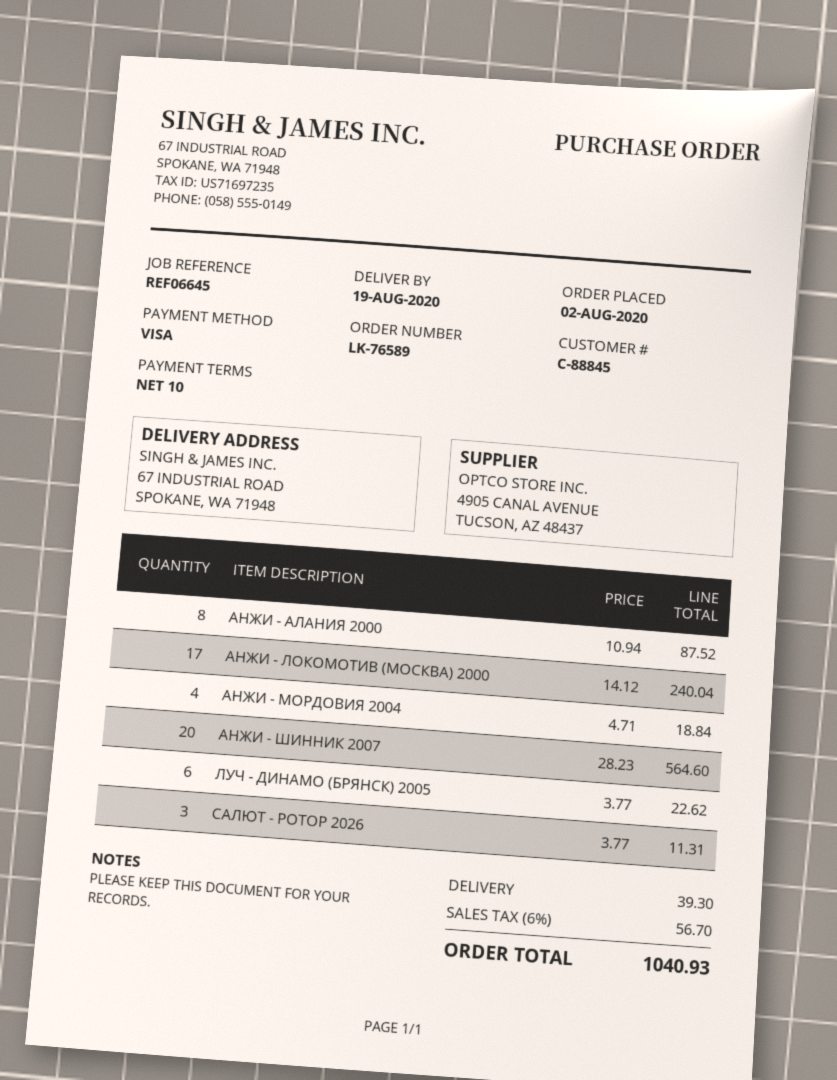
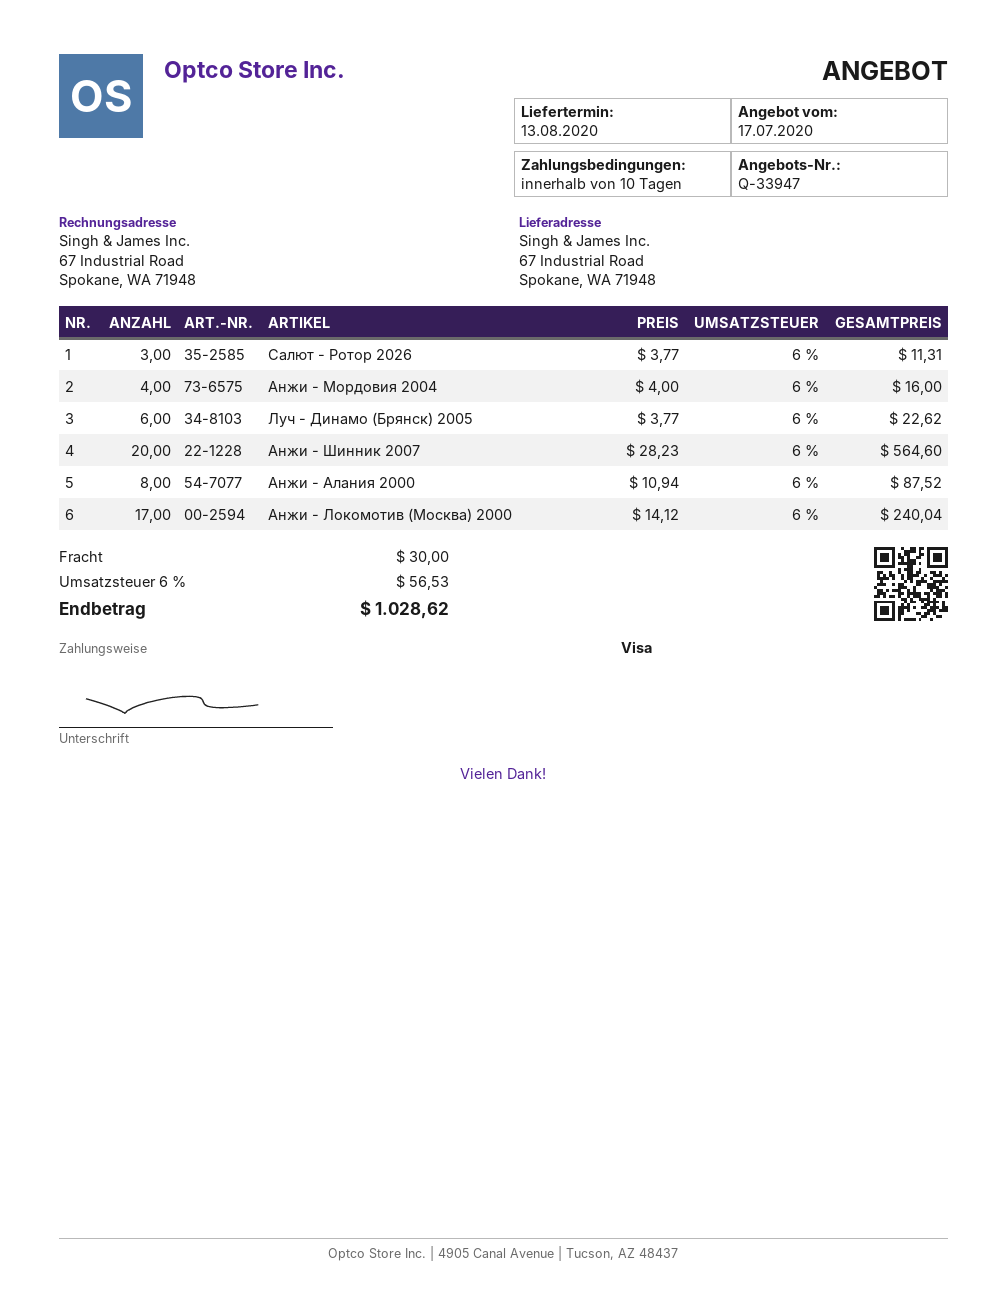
delivery date: 2020-08-19 -> 2020-08-13
АНЖИ - МОРДОВИЯ 2004: 4 x 4.71 = 18.84 -> 4 x 4.00 = 16.00
shipping: 39.30 -> 30.00
tax: 6% = 56.70 -> 6% = 56.53
total: 1040.93 -> 1028.62

